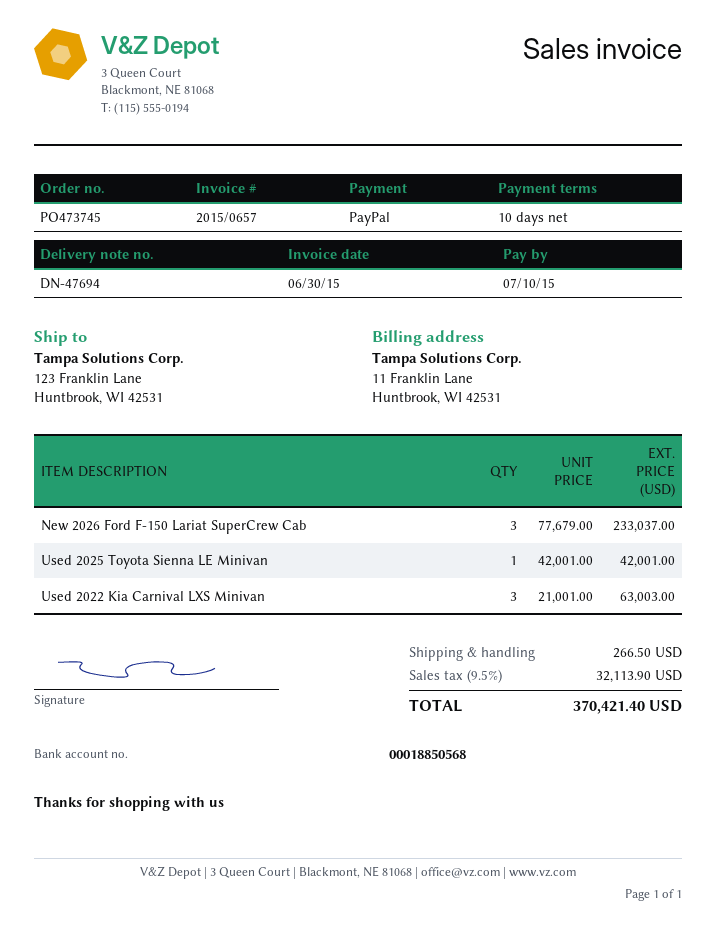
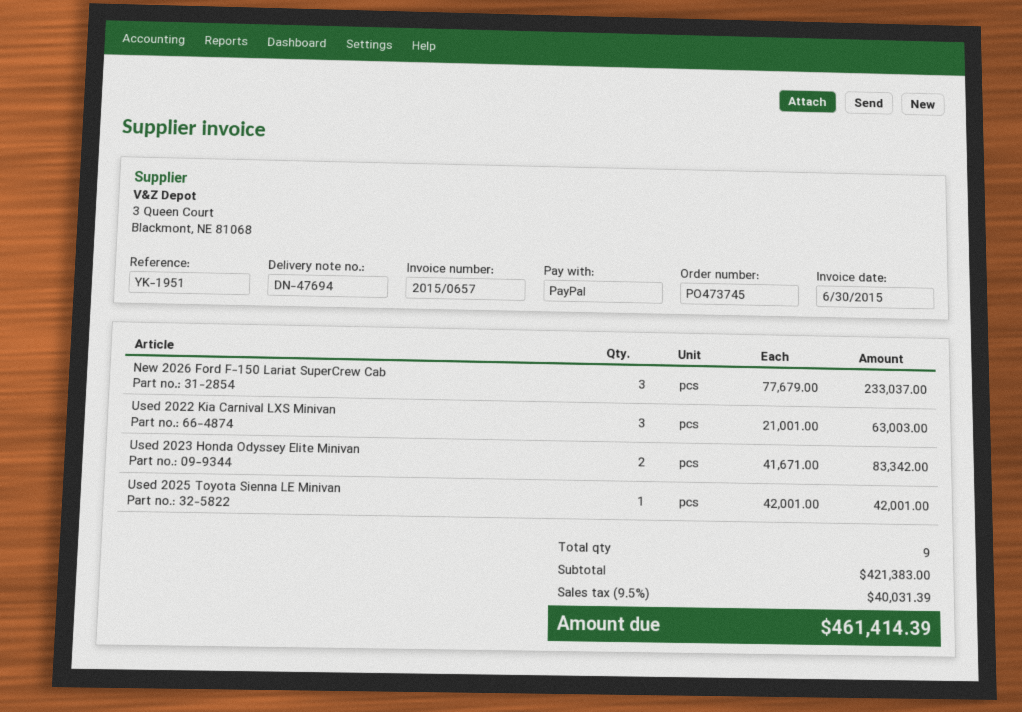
Used 2023 Honda Odyssey Elite Minivan: none -> 2 x 41671.00 = 83342.00
shipping: 266.50 -> none
tax: 9.5% = 32113.90 -> 9.5% = 40031.39
total: 370421.40 -> 461414.39

